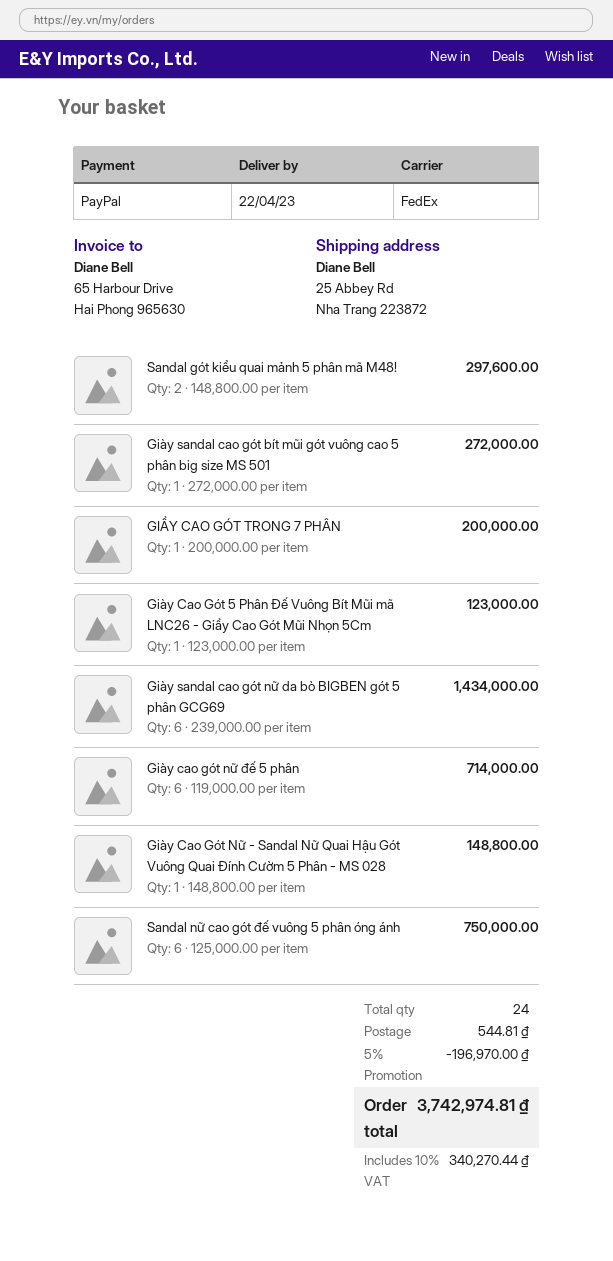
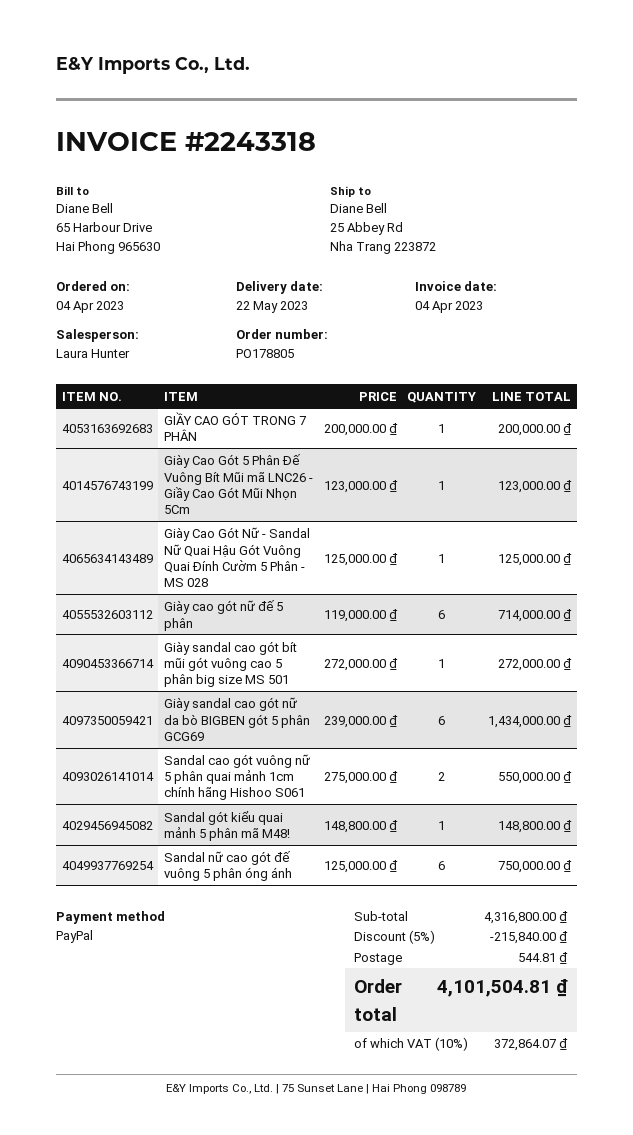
delivery date: 2023-04-22 -> 2023-05-22
Sandal gót kiểu quai mảnh 5 phân mã M48!: 2 x 148800.00 = 297600.00 -> 1 x 148800.00 = 148800.00
Giày Cao Gót Nữ - Sandal Nữ Quai Hậu Gót Vuông Quai Đính Cườm 5 Phân - MS 028: 1 x 148800.00 = 148800.00 -> 1 x 125000.00 = 125000.00
Sandal cao gót vuông nữ 5 phân quai mảnh 1cm chính hãng Hishoo S061: none -> 2 x 275000.00 = 550000.00
discount: 5% = 196970.00 -> 5% = 215840.00
tax: 10% = 340270.44 -> 10% = 372864.07
total: 3742974.81 -> 4101504.81

